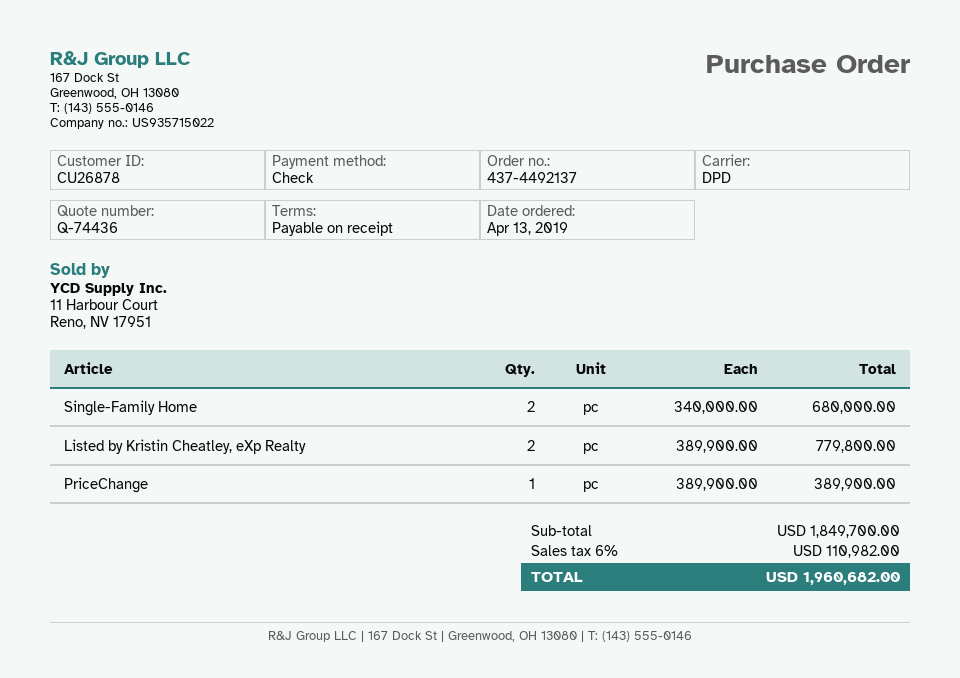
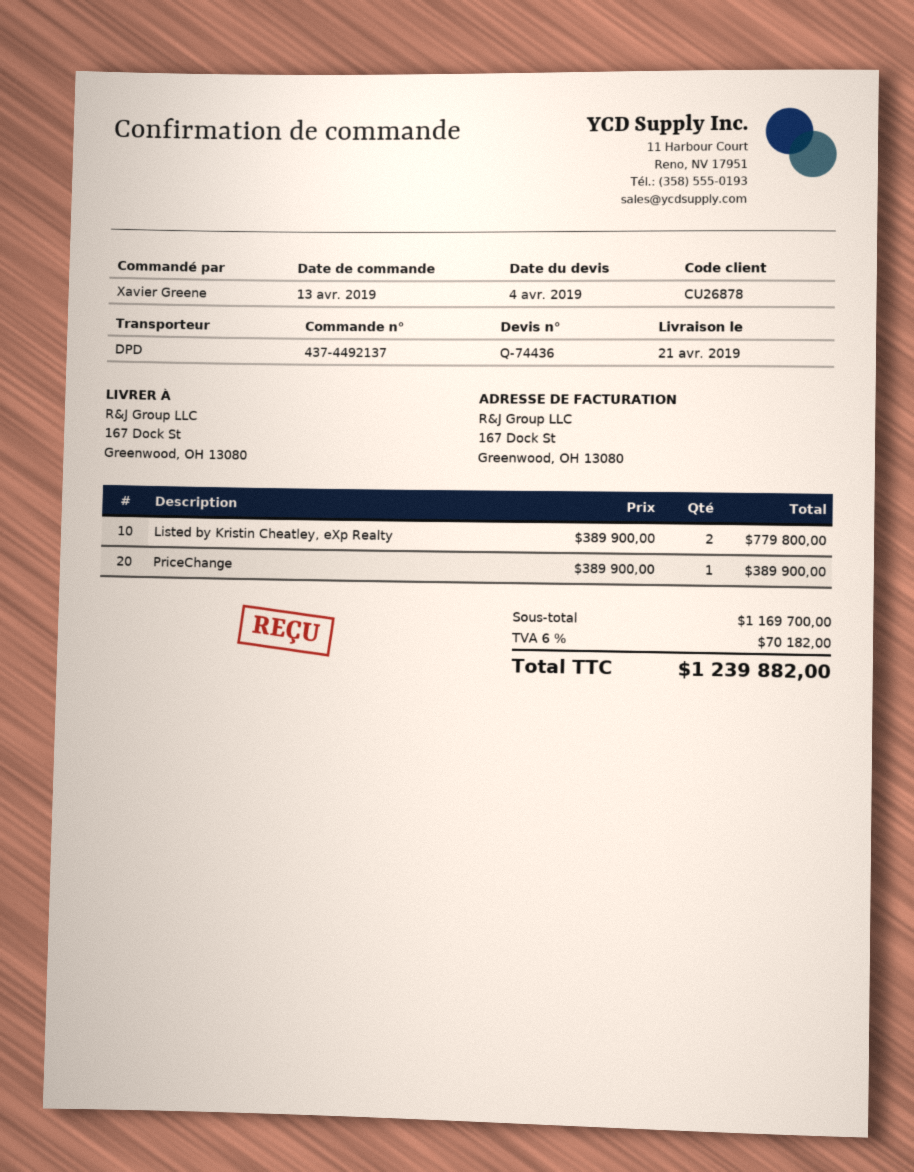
Single-Family Home: 2 x 340000.00 = 680000.00 -> none
subtotal: 1849700.00 -> 1169700.00
tax: 6% = 110982.00 -> 6% = 70182.00
total: 1960682.00 -> 1239882.00

